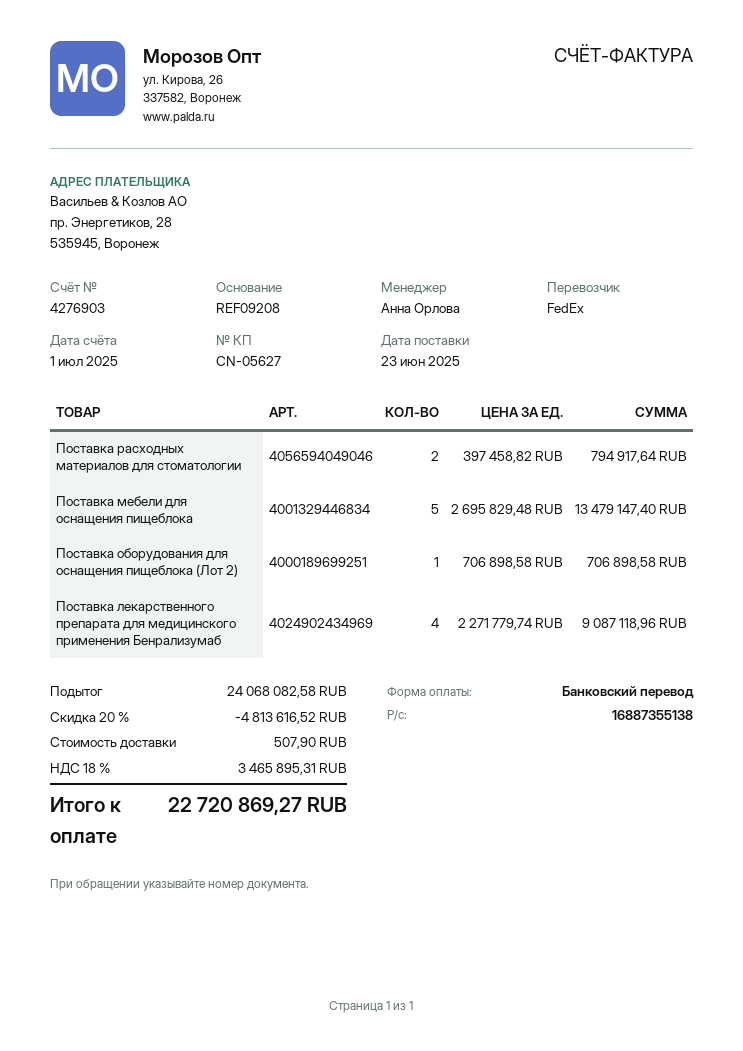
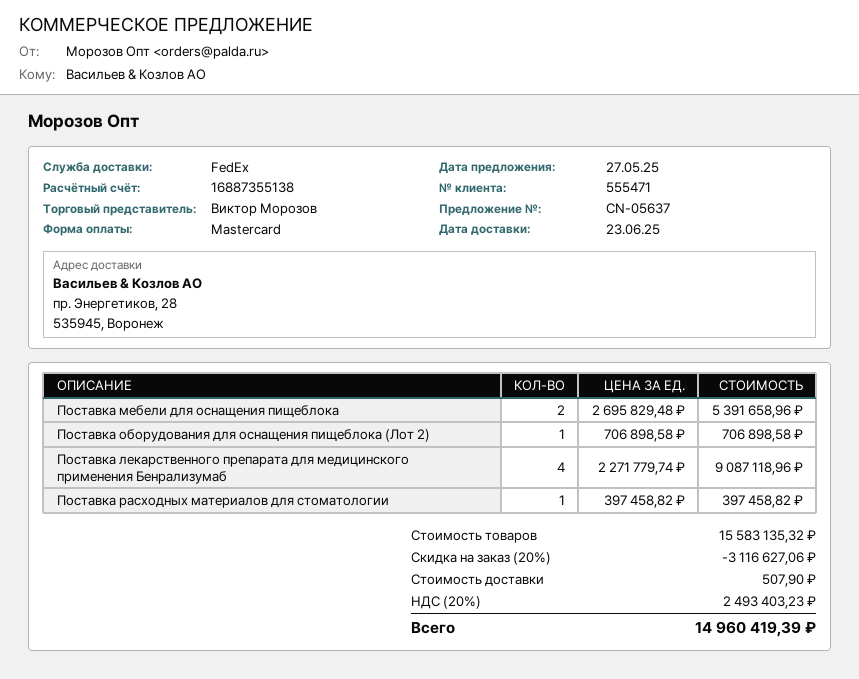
quote number: CN-05627 -> CN-05637
sales rep: Анна Орлова -> Виктор Морозов
payment method: bank transfer -> Mastercard
Поставка расходных материалов для стоматологии: 2 x 397458.82 = 794917.64 -> 1 x 397458.82 = 397458.82
Поставка мебели для оснащения пищеблока: 5 x 2695829.48 = 13479147.40 -> 2 x 2695829.48 = 5391658.96
subtotal: 24068082.58 -> 15583135.32
discount: 20% = 4813616.52 -> 20% = 3116627.06
tax: 18% = 3465895.31 -> 20% = 2493403.23
total: 22720869.27 -> 14960419.39

